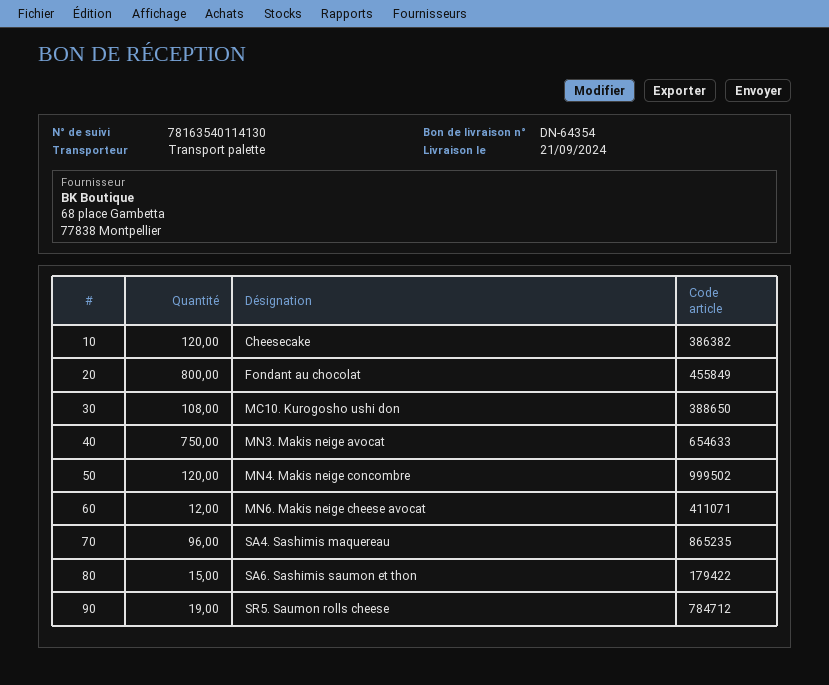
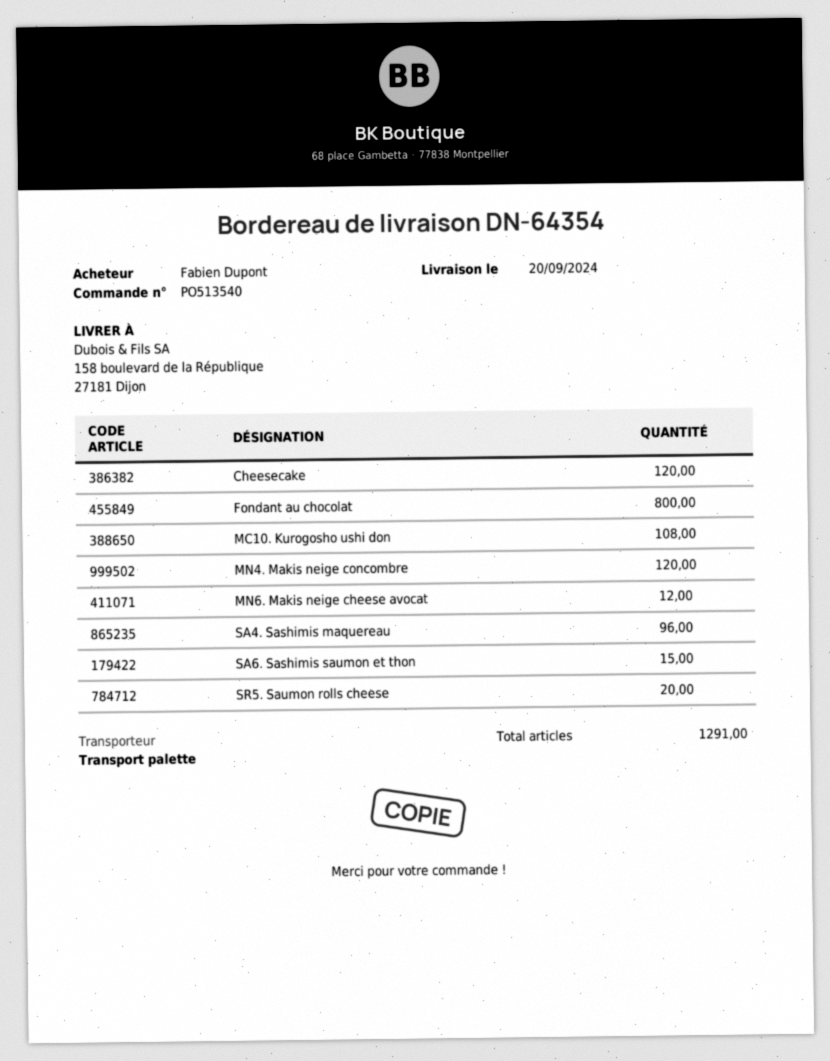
delivery date: 2024-09-21 -> 2024-09-20
MN3. Makis neige avocat: 750 -> none
SR5. Saumon rolls cheese: 19 -> 20

